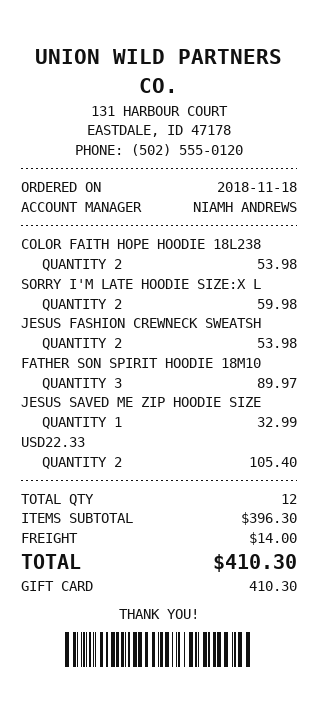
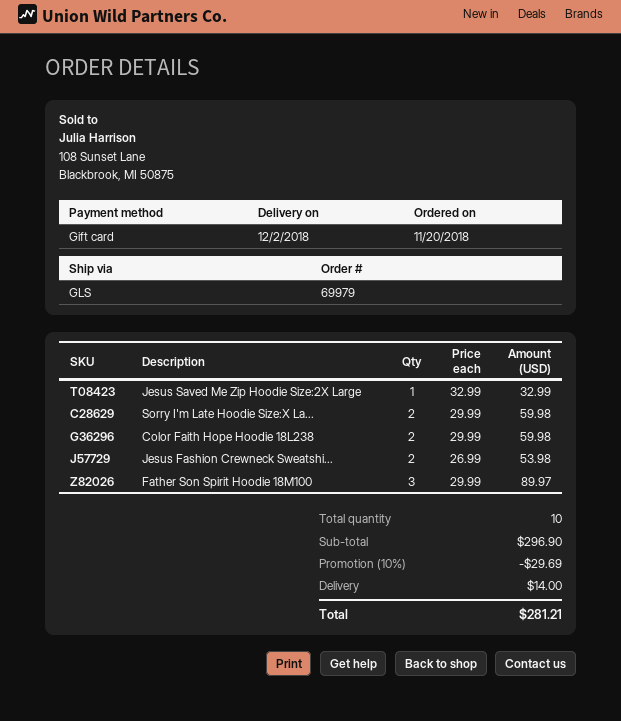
order date: 2018-11-18 -> 2018-11-20
COLOR FAITH HOPE HOODIE 18L238: 2 for 53.98 -> 2 for 59.98
USD22.33: 2 for 105.40 -> none
total quantity: 12 -> 10
subtotal: 396.30 -> 296.90
discount: none -> 10% = 29.69
total: 410.30 -> 281.21

